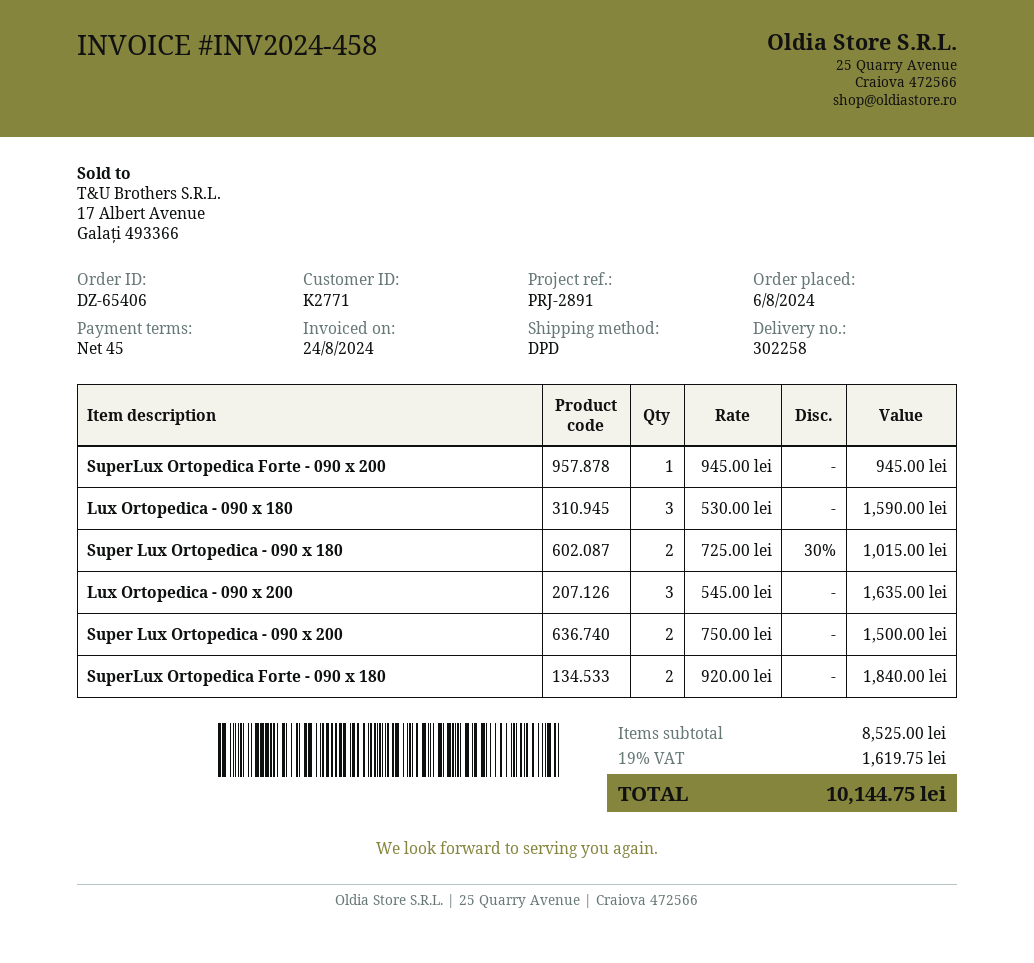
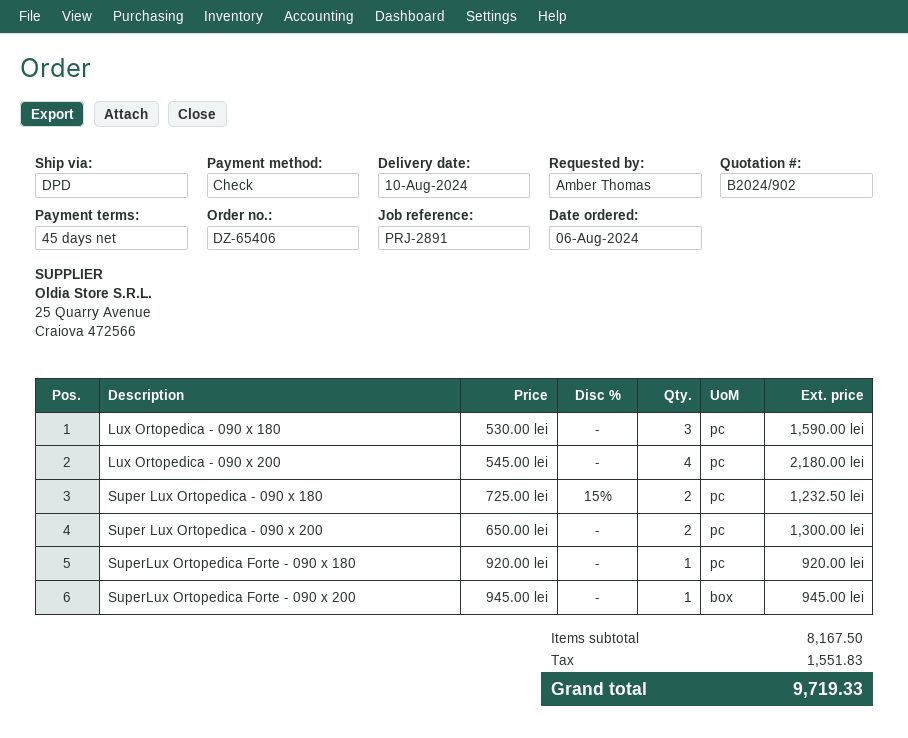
Super Lux Ortopedica - 090 x 180: 2 x 725.00 - 30% = 1015.00 -> 2 x 725.00 - 15% = 1232.50
Lux Ortopedica - 090 x 200: 3 x 545.00 = 1635.00 -> 4 x 545.00 = 2180.00
Super Lux Ortopedica - 090 x 200: 2 x 750.00 = 1500.00 -> 2 x 650.00 = 1300.00
SuperLux Ortopedica Forte - 090 x 180: 2 x 920.00 = 1840.00 -> 1 x 920.00 = 920.00
subtotal: 8525.00 -> 8167.50
tax: 1619.75 -> 1551.83
total: 10144.75 -> 9719.33

